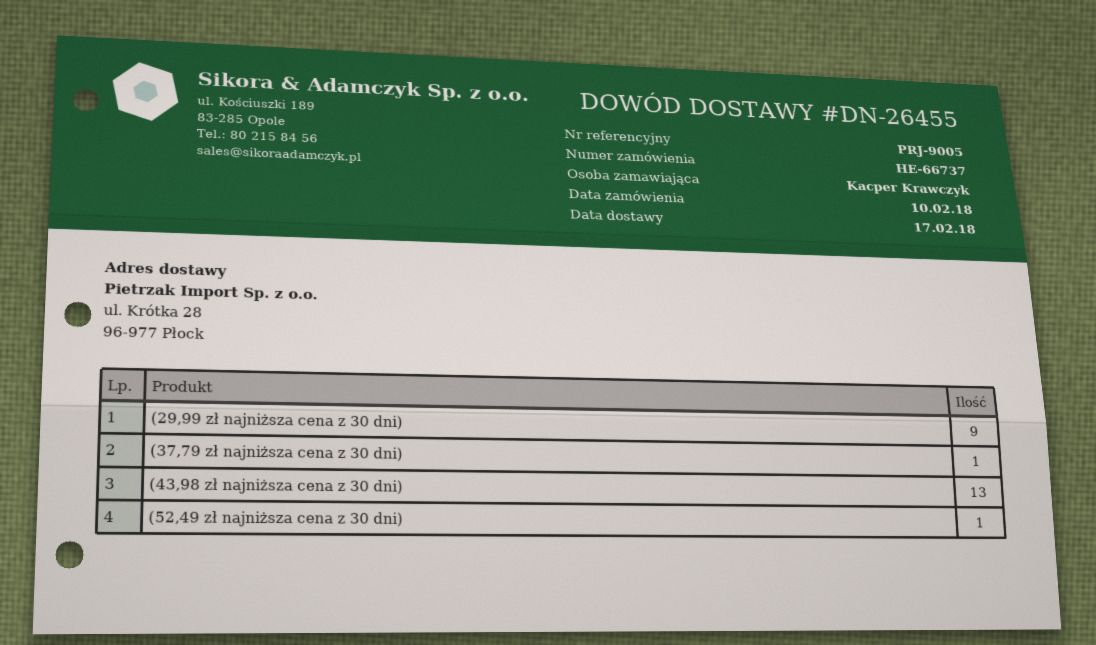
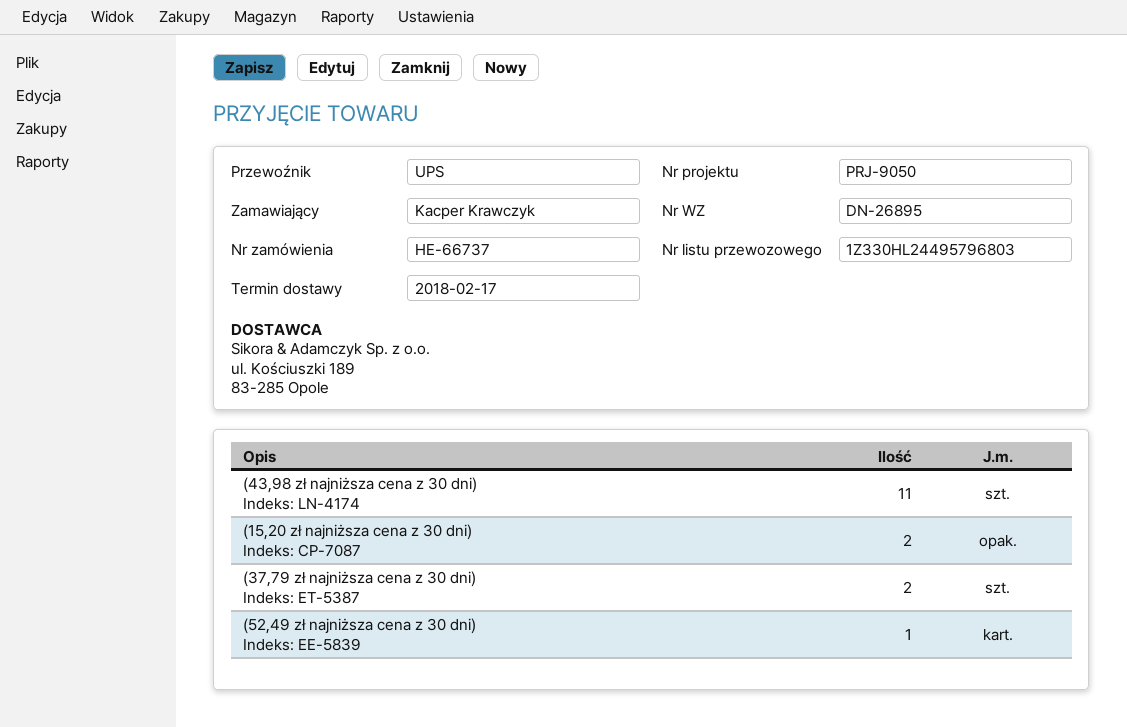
delivery note number: DN-26455 -> DN-26895
reference: PRJ-9005 -> PRJ-9050
(29,99 zł najniższa cena z 30 dni): 9 -> none
(37,79 zł najniższa cena z 30 dni): 1 -> 2
(43,98 zł najniższa cena z 30 dni): 13 -> 11
(15,20 zł najniższa cena z 30 dni): none -> 2

